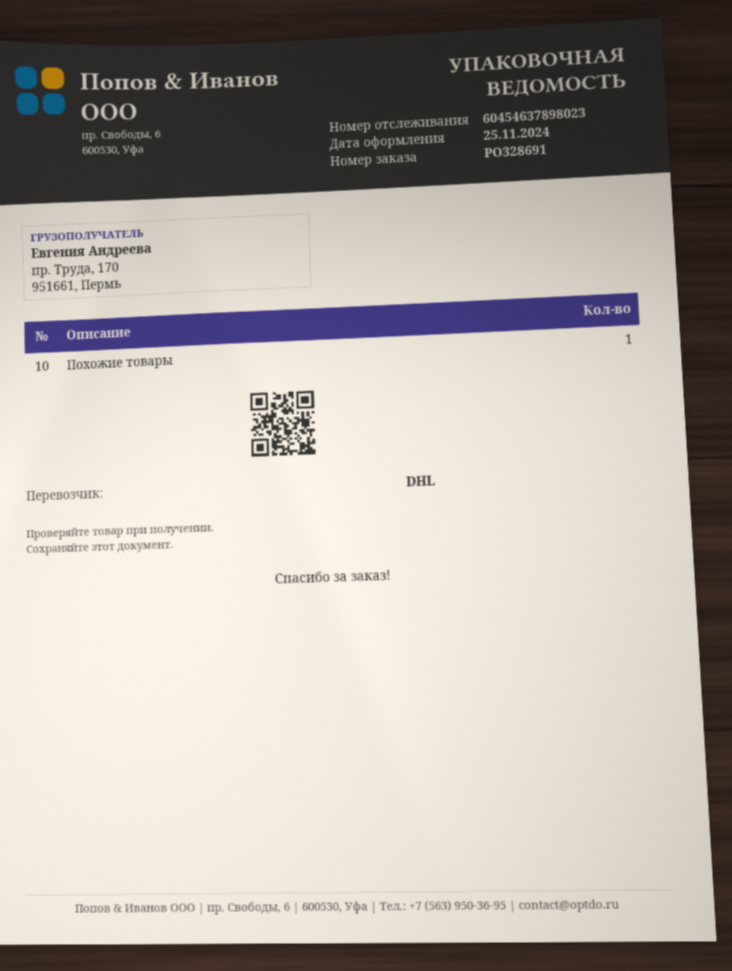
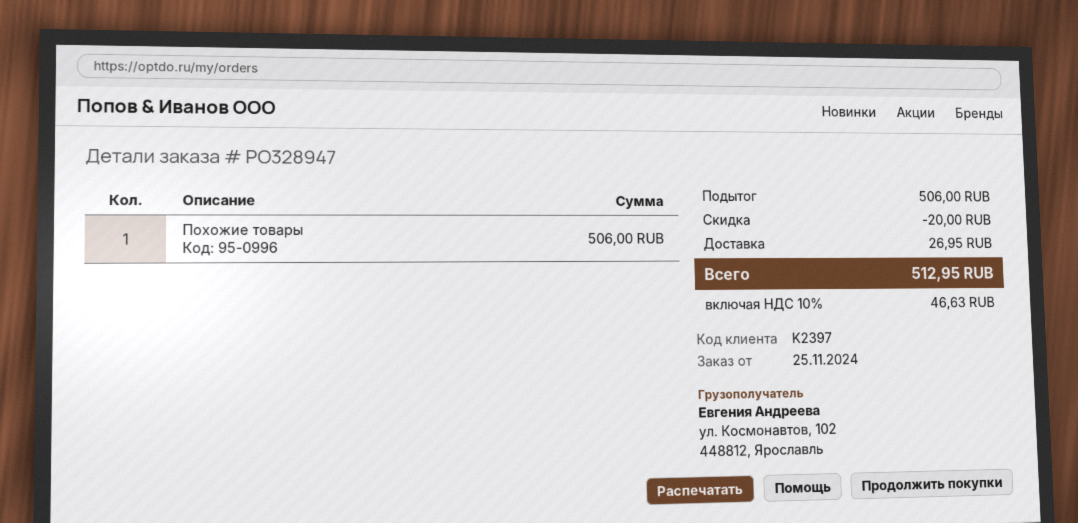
order number: PO328691 -> PO328947
ship to: пр. Труда, 170, 951661, Пермь -> ул. Космонавтов, 102, 448812, Ярославль

